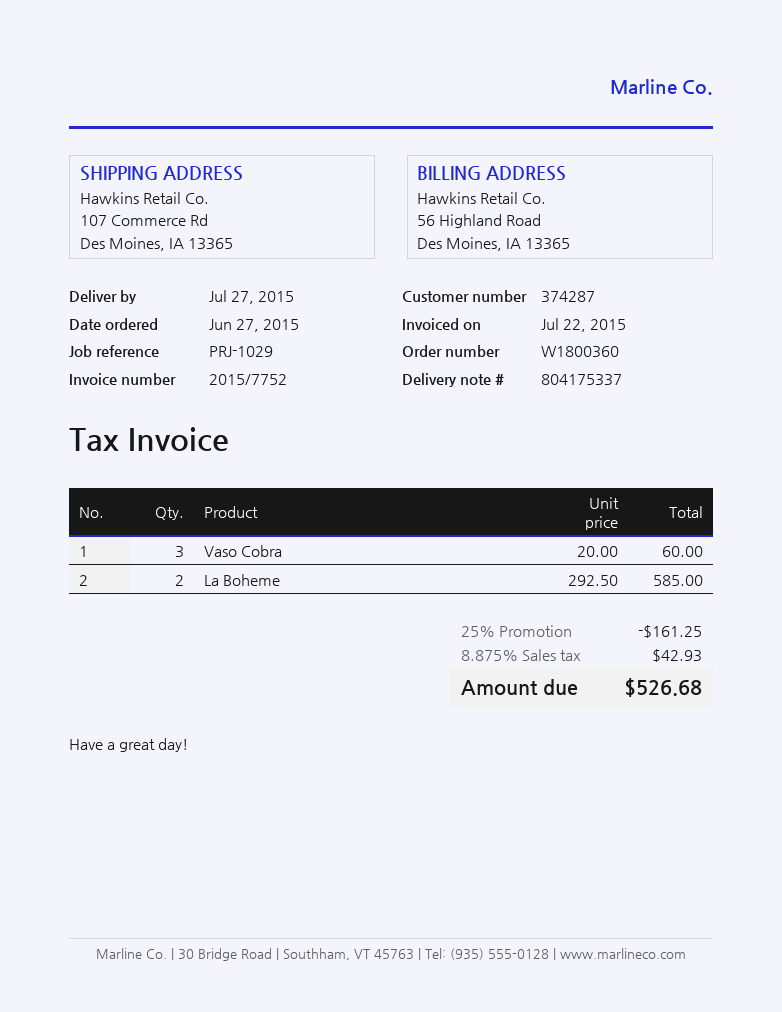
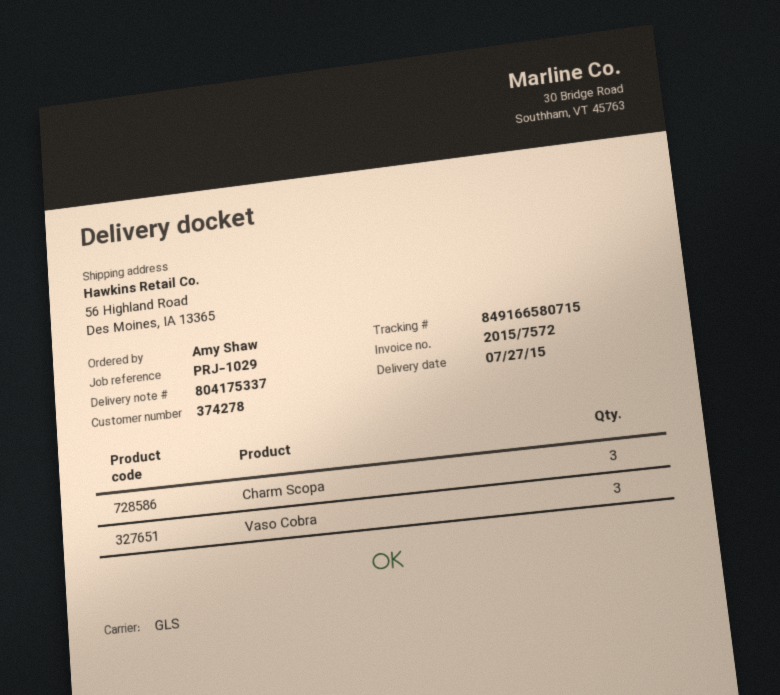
invoice number: 2015/7752 -> 2015/7572
customer number: 374287 -> 374278
ship to: 107 Commerce Rd, Des Moines, IA 13365 -> 56 Highland Road, Des Moines, IA 13365
La Boheme: 2 -> none
Charm Scopa: none -> 3

